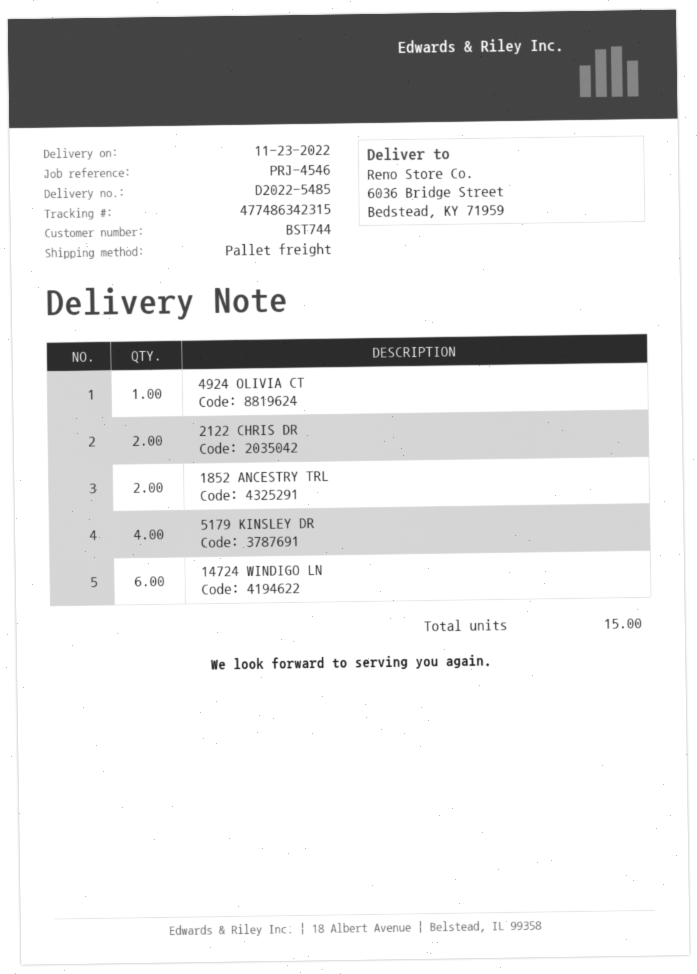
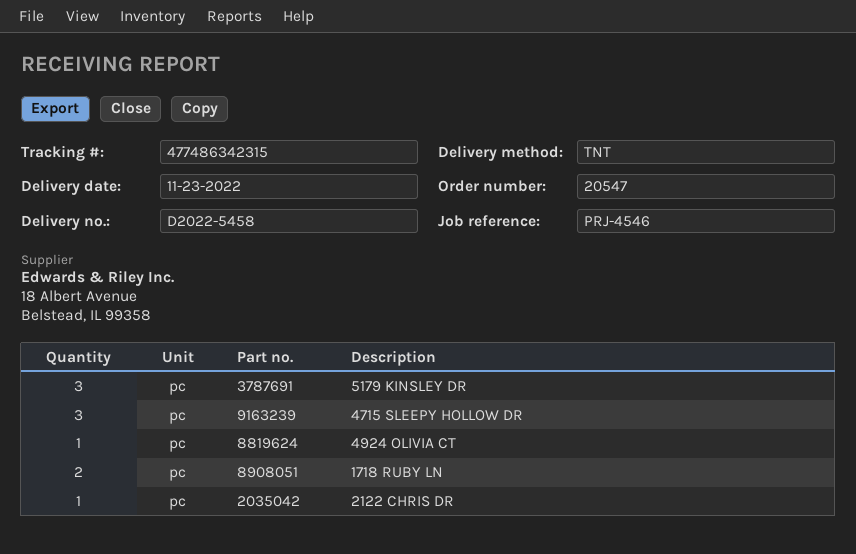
delivery note number: D2022-5485 -> D2022-5458
shipping method: pallet freight -> TNT
2122 CHRIS DR: 2 -> 1
1852 ANCESTRY TRL: 2 -> none
5179 KINSLEY DR: 4 -> 3
14724 WINDIGO LN: 6 -> none
4715 SLEEPY HOLLOW DR: none -> 3
1718 RUBY LN: none -> 2

